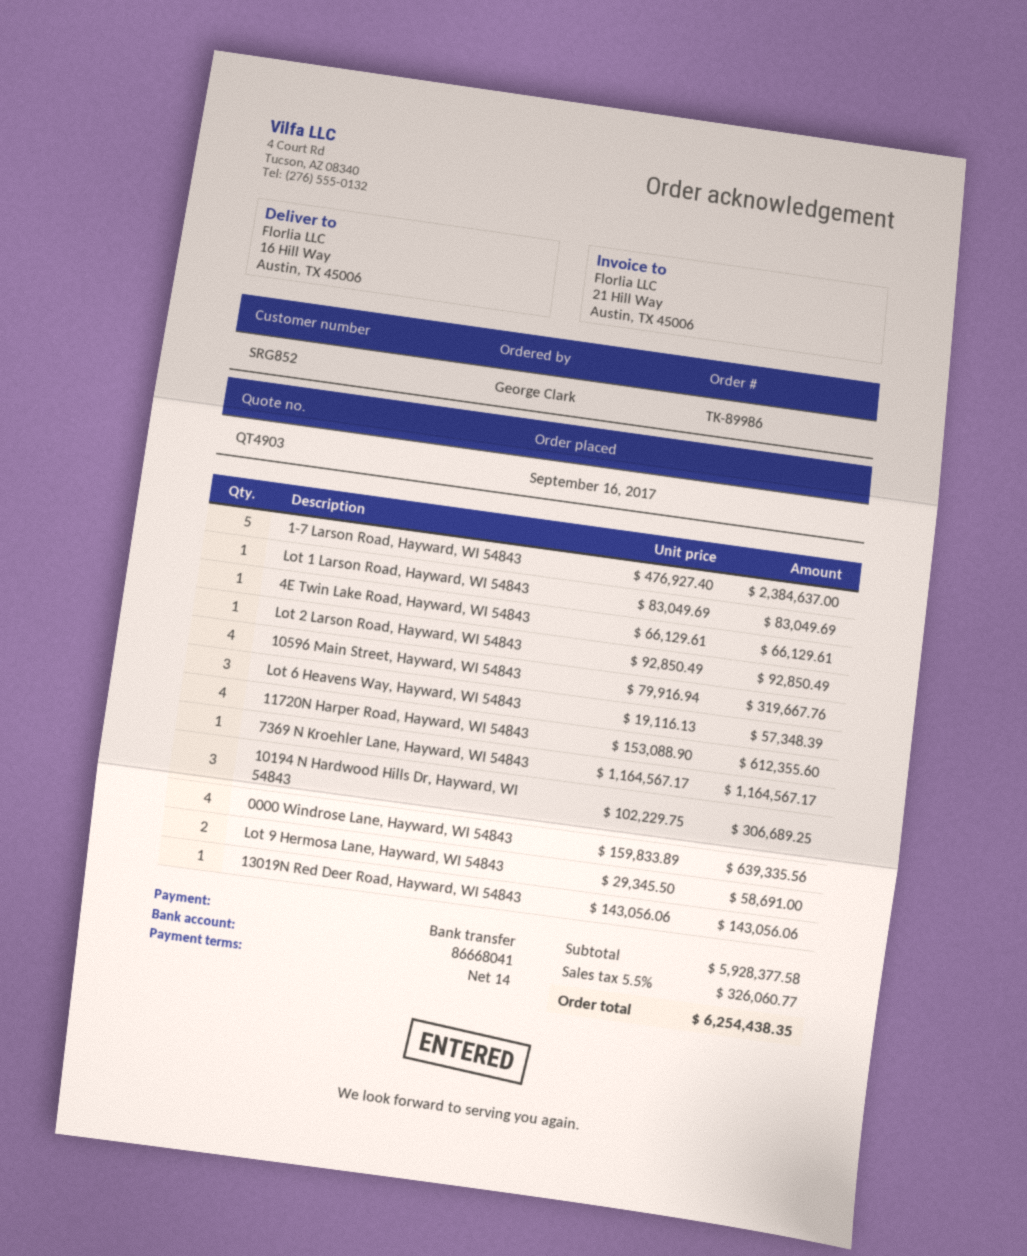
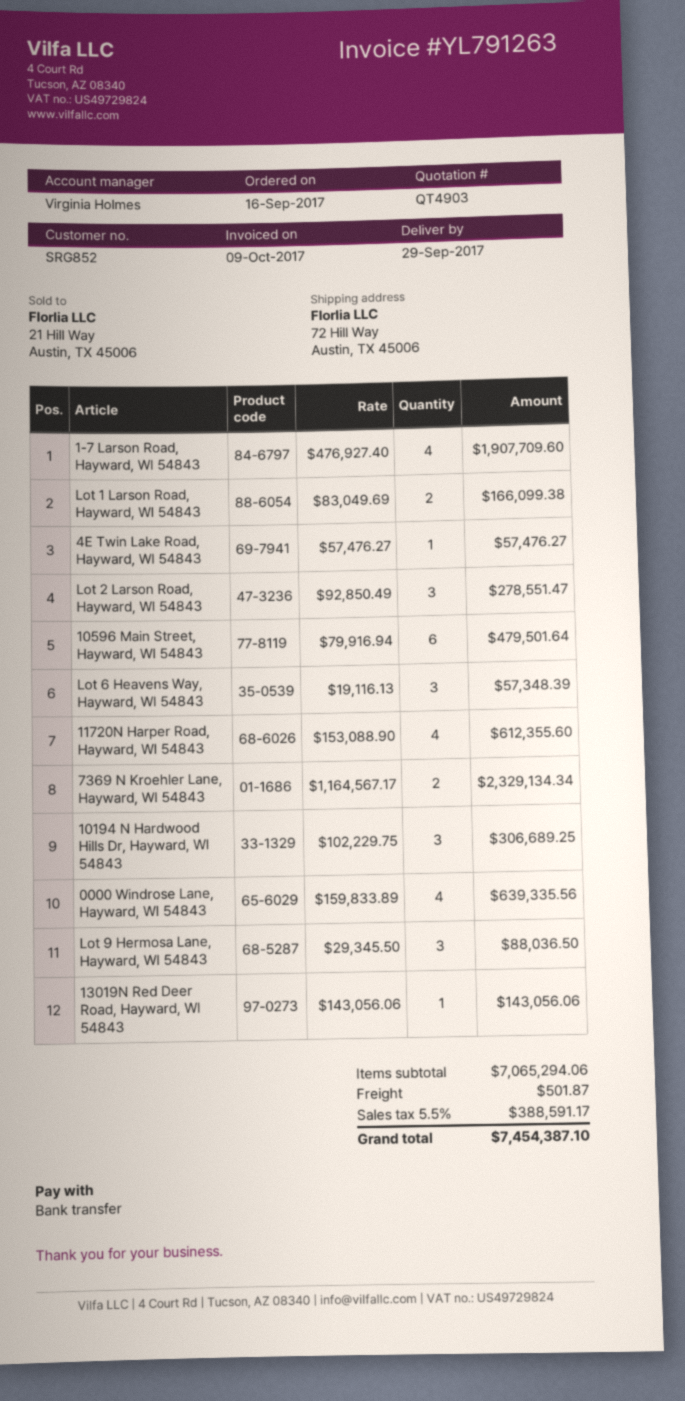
ship to: 16 Hill Way, Austin, TX 45006 -> 72 Hill Way, Austin, TX 45006
1-7 Larson Road, Hayward, WI 54843: 5 x 476927.40 = 2384637.00 -> 4 x 476927.40 = 1907709.60
Lot 1 Larson Road, Hayward, WI 54843: 1 x 83049.69 = 83049.69 -> 2 x 83049.69 = 166099.38
4E Twin Lake Road, Hayward, WI 54843: 1 x 66129.61 = 66129.61 -> 1 x 57476.27 = 57476.27
Lot 2 Larson Road, Hayward, WI 54843: 1 x 92850.49 = 92850.49 -> 3 x 92850.49 = 278551.47
10596 Main Street, Hayward, WI 54843: 4 x 79916.94 = 319667.76 -> 6 x 79916.94 = 479501.64
7369 N Kroehler Lane, Hayward, WI 54843: 1 x 1164567.17 = 1164567.17 -> 2 x 1164567.17 = 2329134.34
Lot 9 Hermosa Lane, Hayward, WI 54843: 2 x 29345.50 = 58691.00 -> 3 x 29345.50 = 88036.50
subtotal: 5928377.58 -> 7065294.06
shipping: none -> 501.87
tax: 5.5% = 326060.77 -> 5.5% = 388591.17
total: 6254438.35 -> 7454387.10

